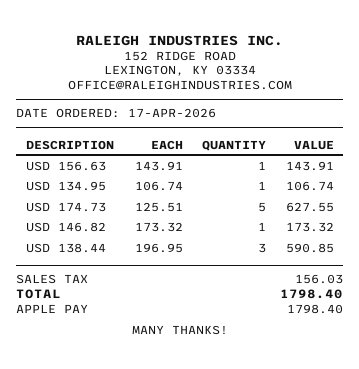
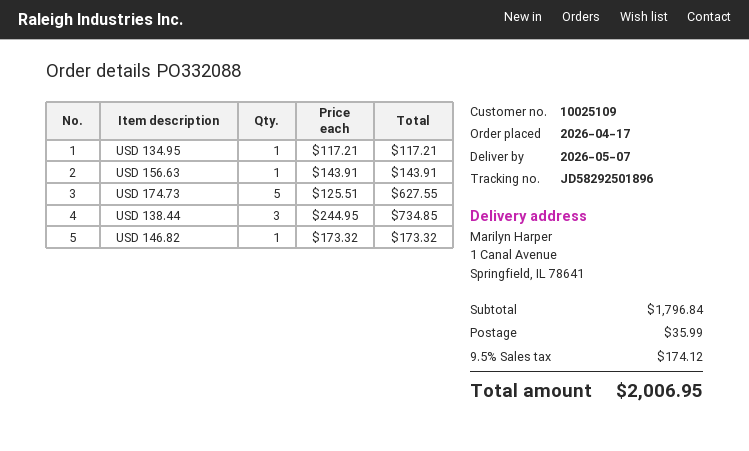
USD 134.95: 1 x 106.74 = 106.74 -> 1 x 117.21 = 117.21
USD 138.44: 3 x 196.95 = 590.85 -> 3 x 244.95 = 734.85
shipping: none -> 35.99
tax: 156.03 -> 174.12
total: 1798.40 -> 2006.95

